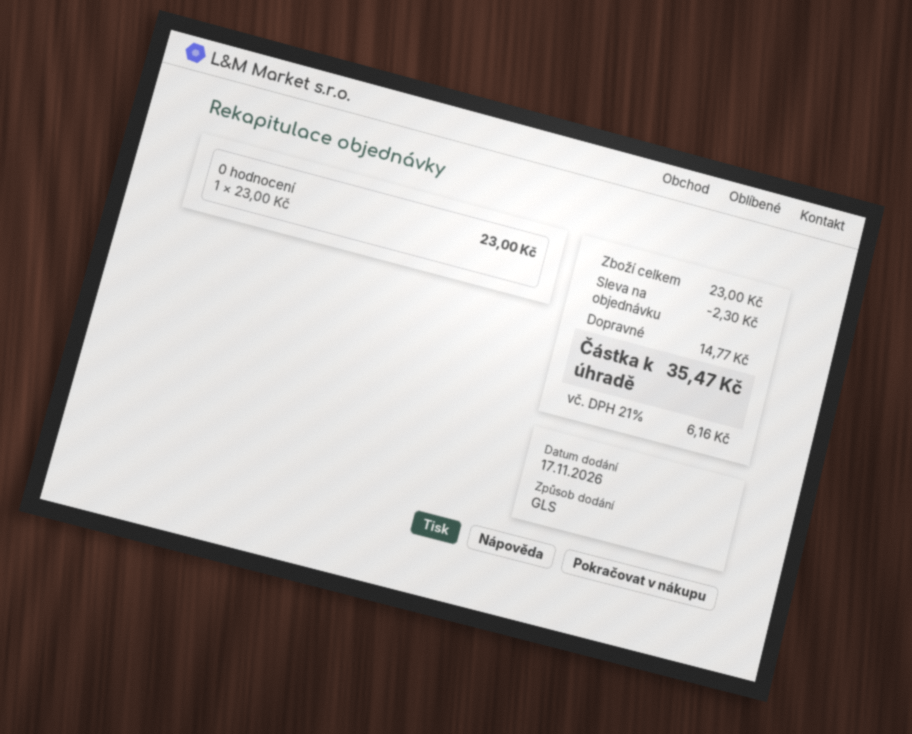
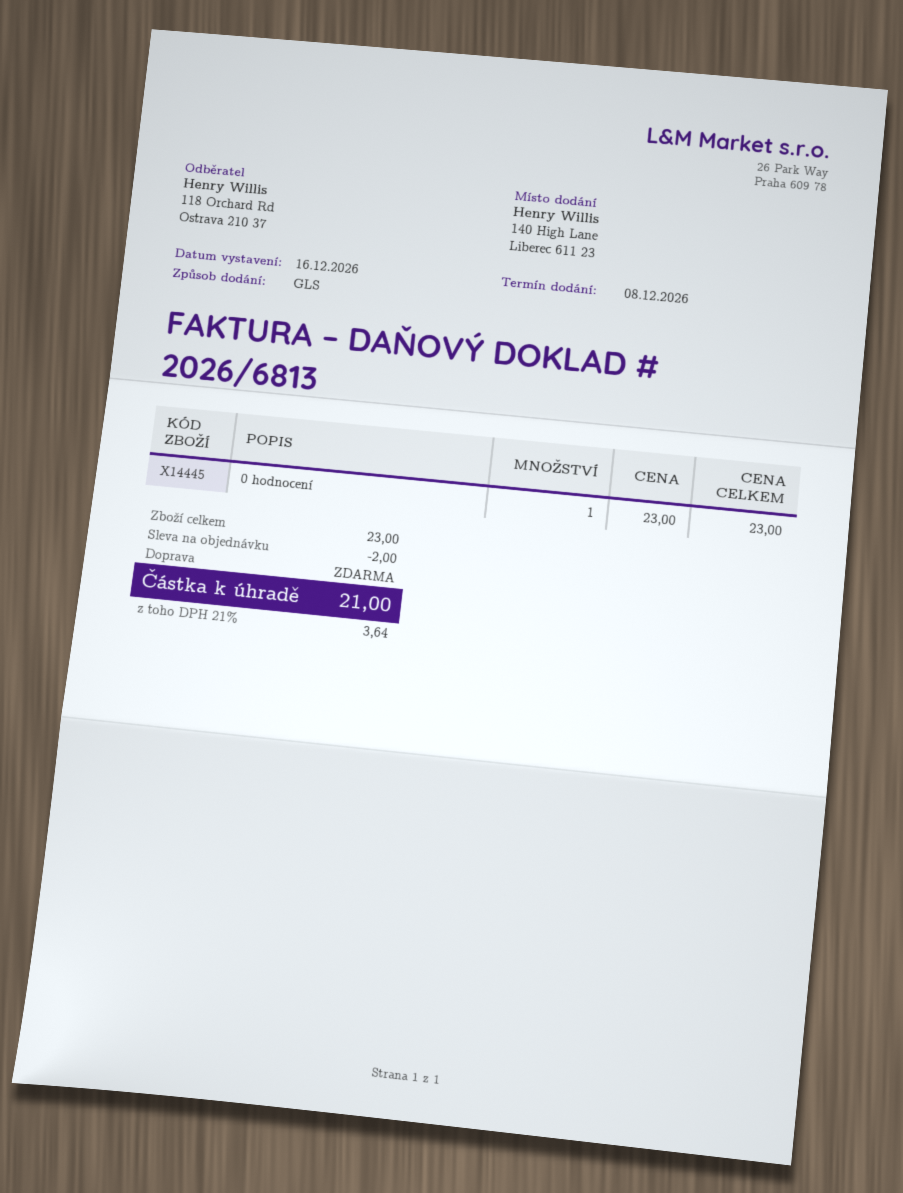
delivery date: 2026-11-17 -> 2026-12-08
discount: 2.30 -> 2.00
shipping: 14.77 -> 0.00
tax: 21% = 6.16 -> 21% = 3.64
total: 35.47 -> 21.00

